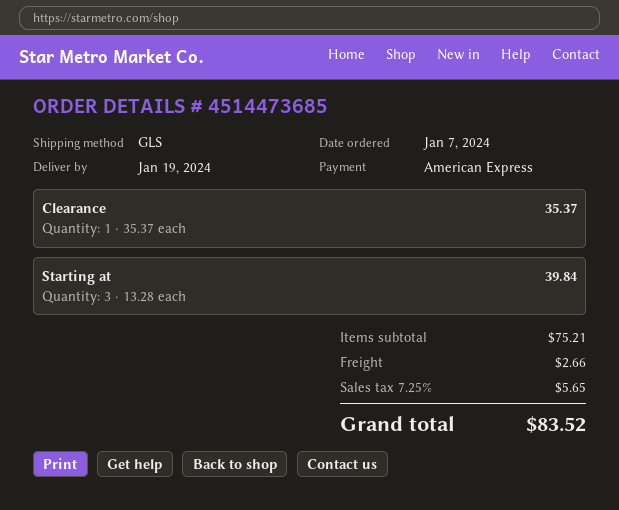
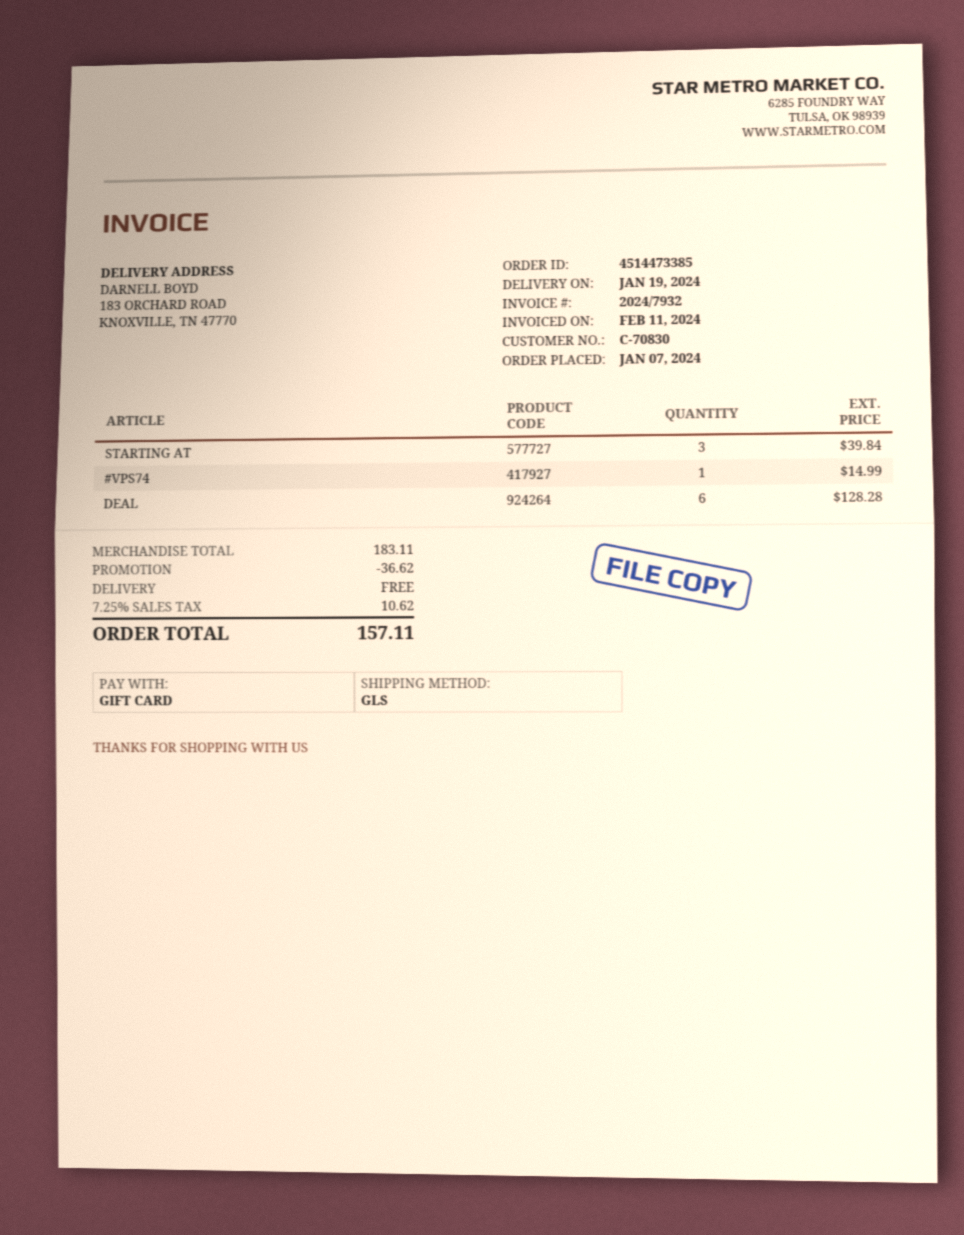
order number: 4514473685 -> 4514473385
payment method: American Express -> gift card
Clearance: 1 for 35.37 -> none
#VPS74: none -> 1 for 14.99
DEAL: none -> 6 for 128.28
subtotal: 75.21 -> 183.11
discount: none -> 36.62
shipping: 2.66 -> 0.00
tax: 7.25% = 5.65 -> 7.25% = 10.62
total: 83.52 -> 157.11

